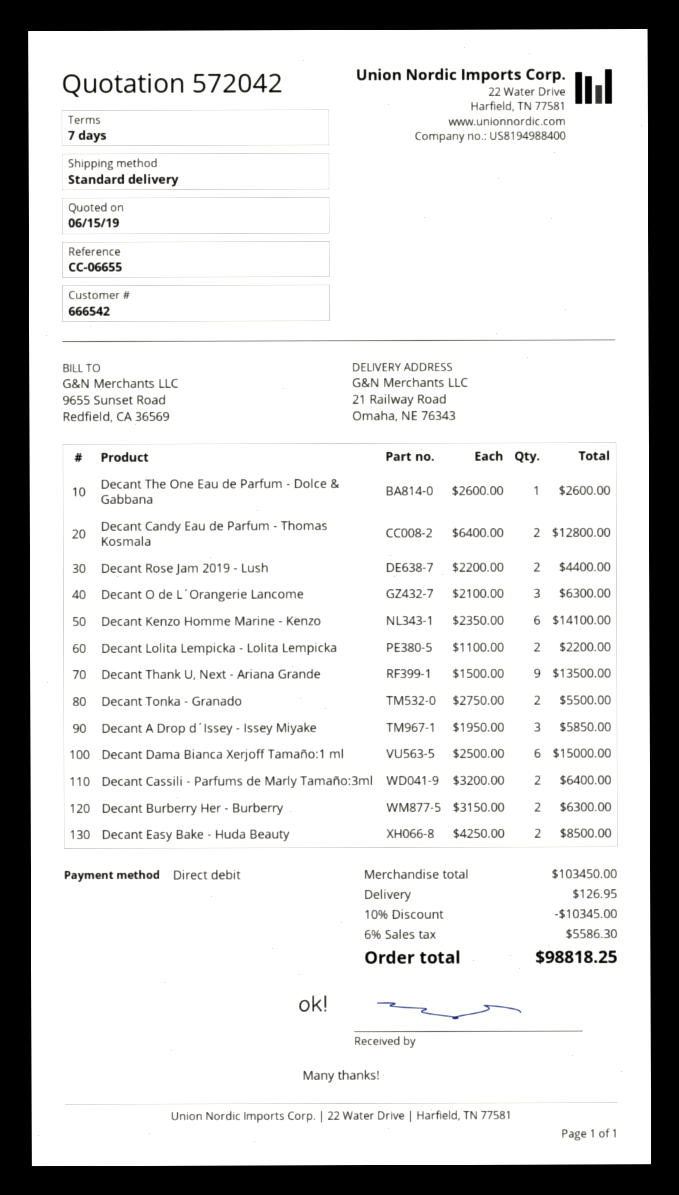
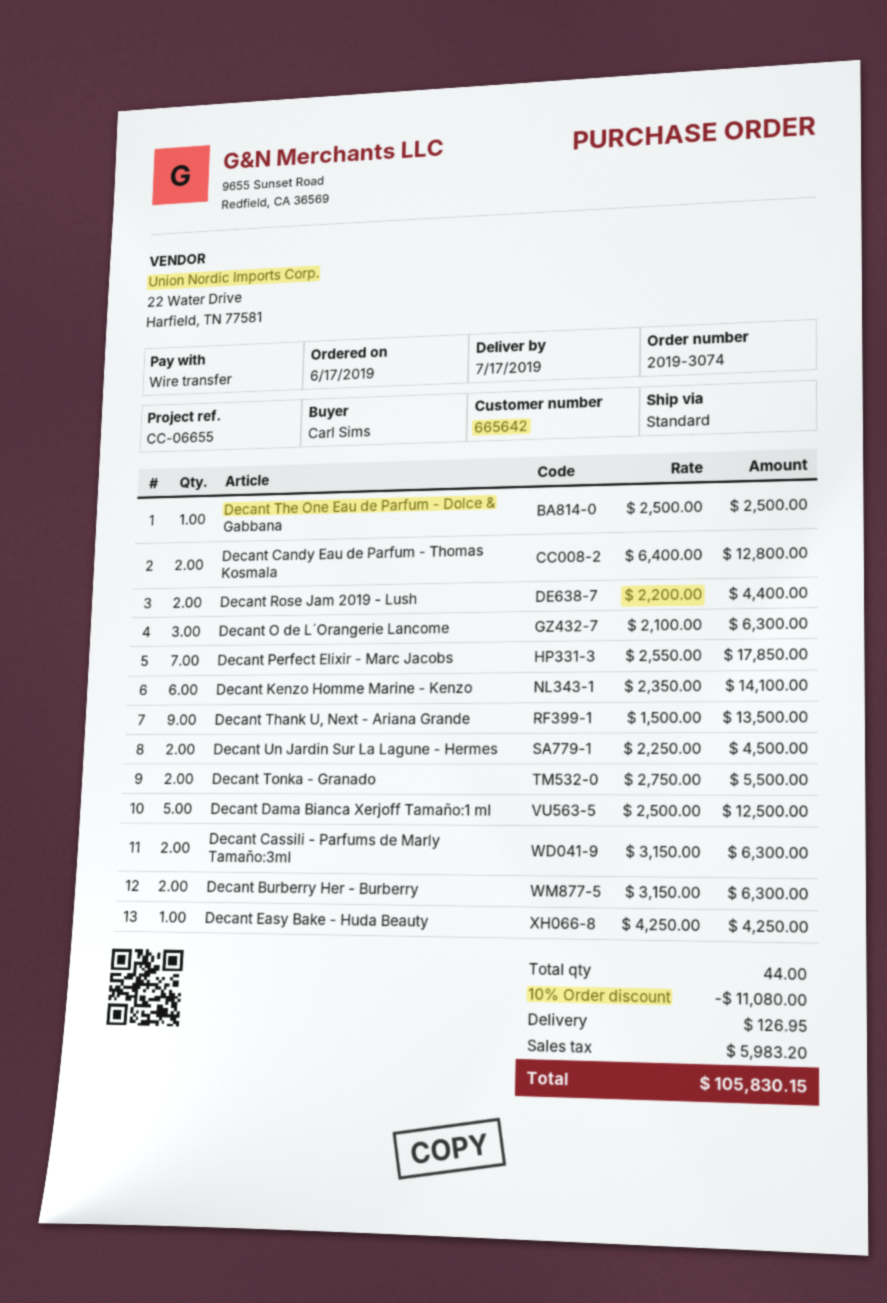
customer number: 666542 -> 665642
payment method: direct debit -> bank transfer
Decant The One Eau de Parfum - Dolce & Gabbana: 1 x 2600.00 = 2600.00 -> 1 x 2500.00 = 2500.00
Decant Lolita Lempicka - Lolita Lempicka: 2 x 1100.00 = 2200.00 -> none
Decant A Drop d´Issey - Issey Miyake: 3 x 1950.00 = 5850.00 -> none
Decant Dama Bianca Xerjoff Tamaño:1 ml: 6 x 2500.00 = 15000.00 -> 5 x 2500.00 = 12500.00
Decant Cassili - Parfums de Marly Tamaño:3ml: 2 x 3200.00 = 6400.00 -> 2 x 3150.00 = 6300.00
Decant Easy Bake - Huda Beauty: 2 x 4250.00 = 8500.00 -> 1 x 4250.00 = 4250.00
Decant Perfect Elixir - Marc Jacobs: none -> 7 x 2550.00 = 17850.00
Decant Un Jardin Sur La Lagune - Hermes: none -> 2 x 2250.00 = 4500.00
discount: 10% = 10345.00 -> 10% = 11080.00
tax: 5586.30 -> 5983.20
total: 98818.25 -> 105830.15

